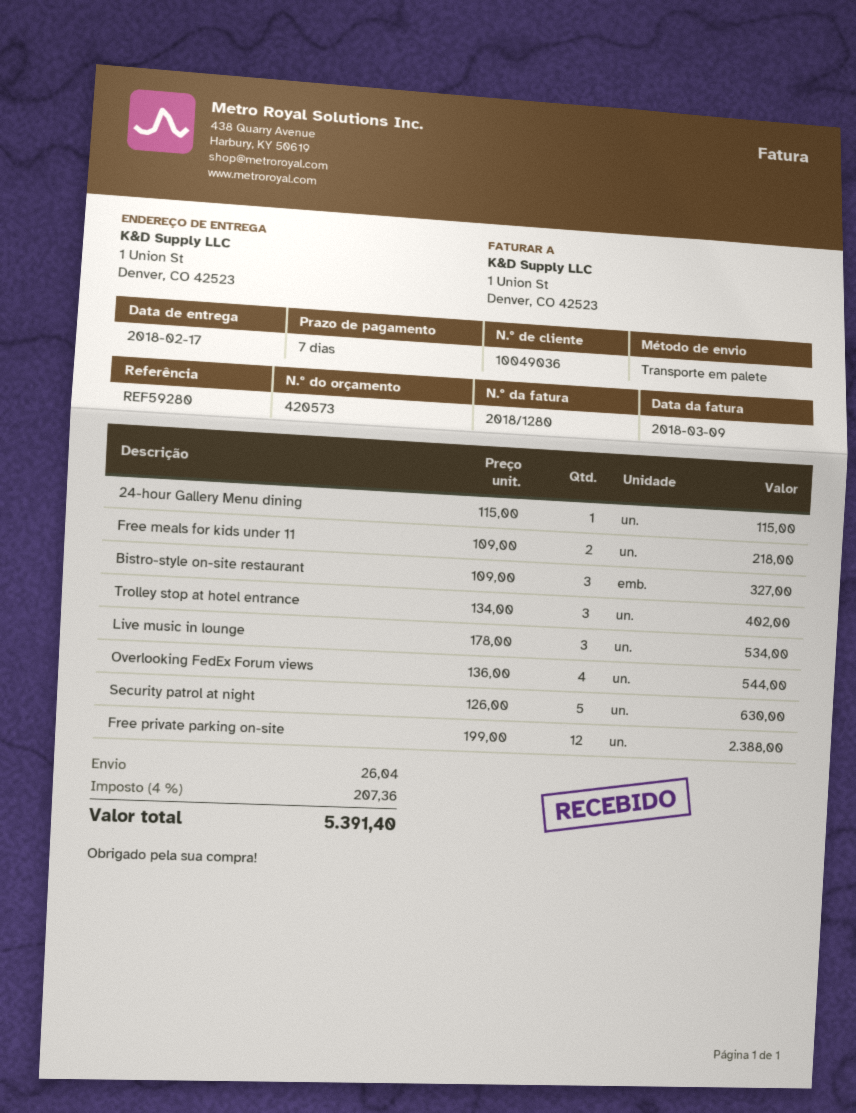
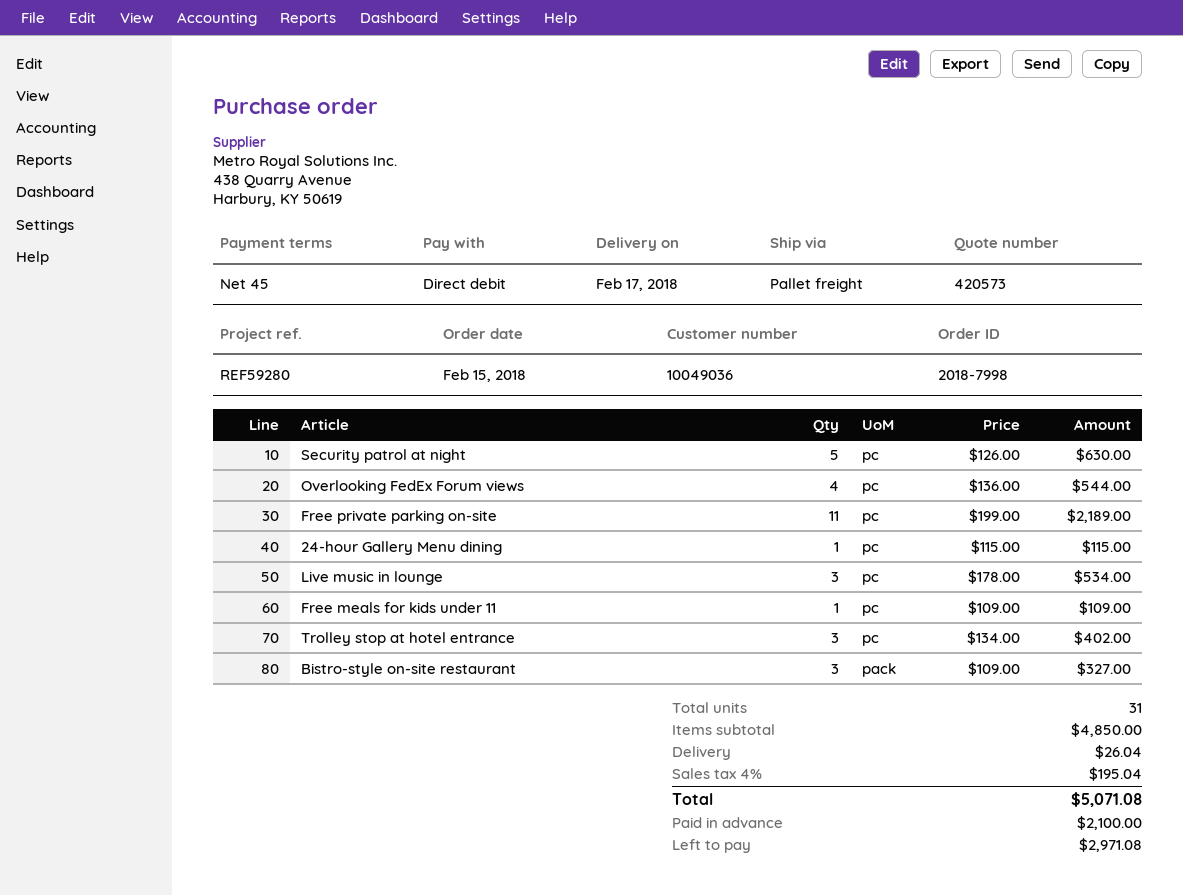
payment terms: 7 days -> 45 days
Free meals for kids under 11: 2 x 109.00 = 218.00 -> 1 x 109.00 = 109.00
Free private parking on-site: 12 x 199.00 = 2388.00 -> 11 x 199.00 = 2189.00
tax: 4% = 207.36 -> 4% = 195.04
total: 5391.40 -> 5071.08

